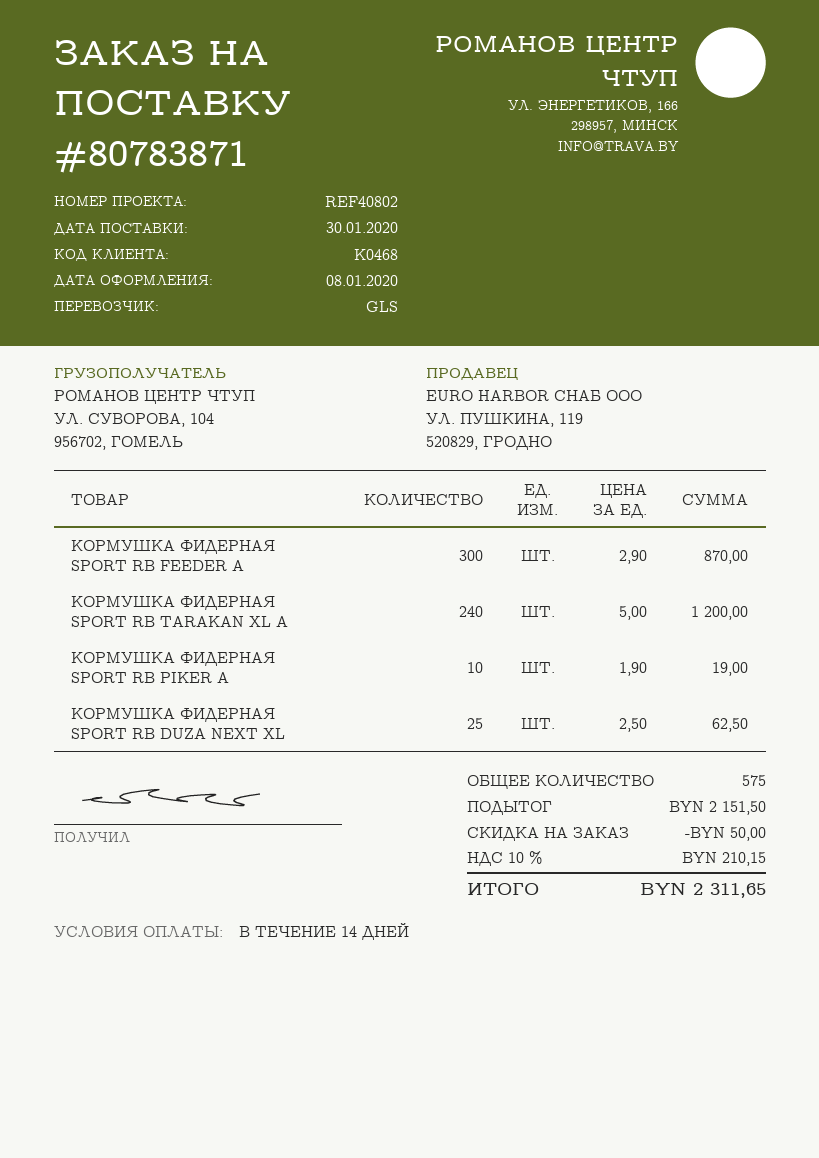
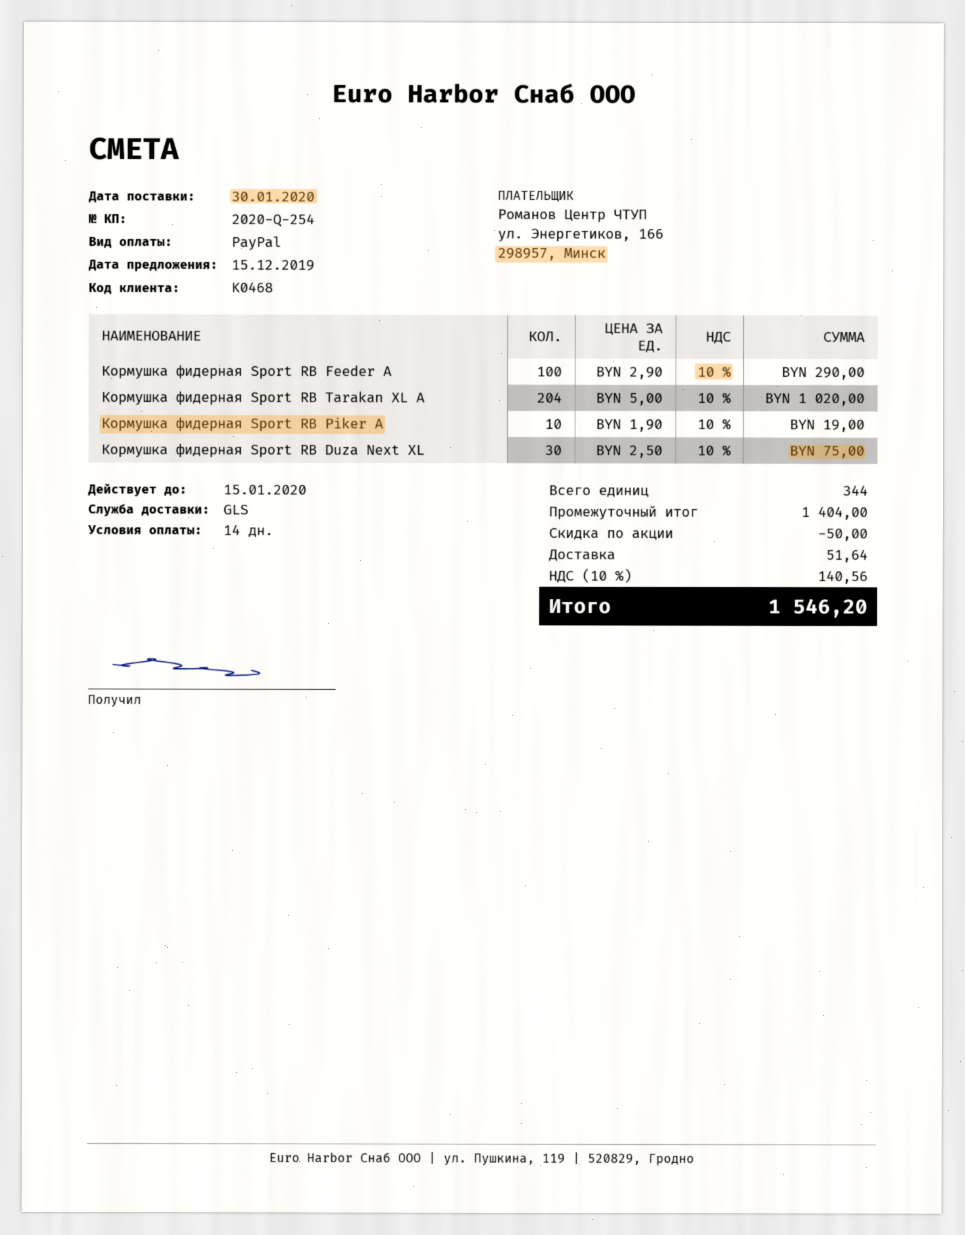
КОРМУШКА ФИДЕРНАЯ SPORT RB FEEDER A: 300 x 2.90 = 870.00 -> 100 x 2.90 = 290.00
КОРМУШКА ФИДЕРНАЯ SPORT RB TARAKAN XL A: 240 x 5.00 = 1200.00 -> 204 x 5.00 = 1020.00
КОРМУШКА ФИДЕРНАЯ SPORT RB DUZA NEXT XL: 25 x 2.50 = 62.50 -> 30 x 2.50 = 75.00
total quantity: 575 -> 344
subtotal: 2151.50 -> 1404.00
shipping: none -> 51.64
tax: 10% = 210.15 -> 10% = 140.56
total: 2311.65 -> 1546.20

